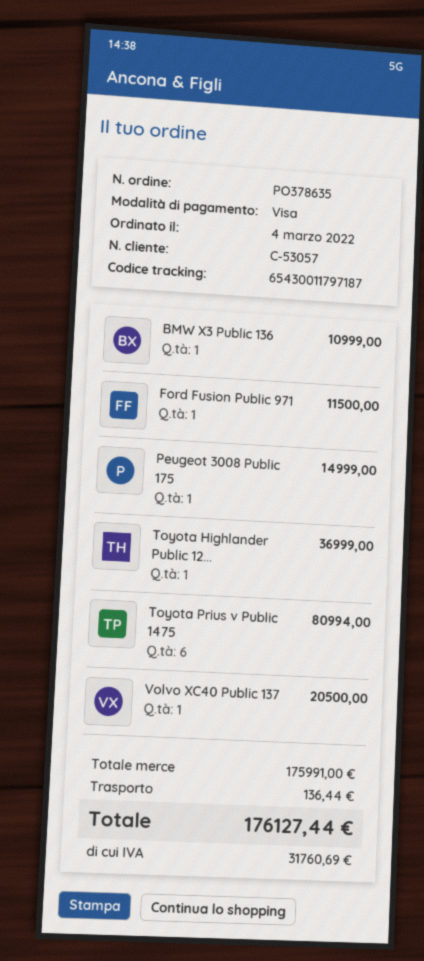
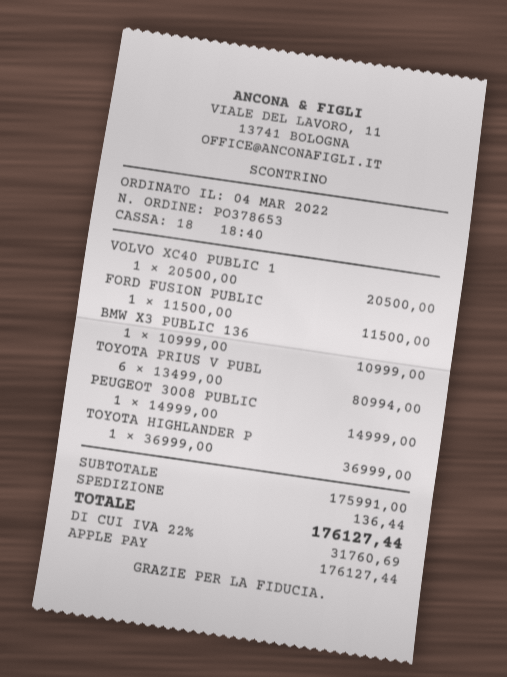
order number: PO378635 -> PO378653
payment method: Visa -> Apple Pay

